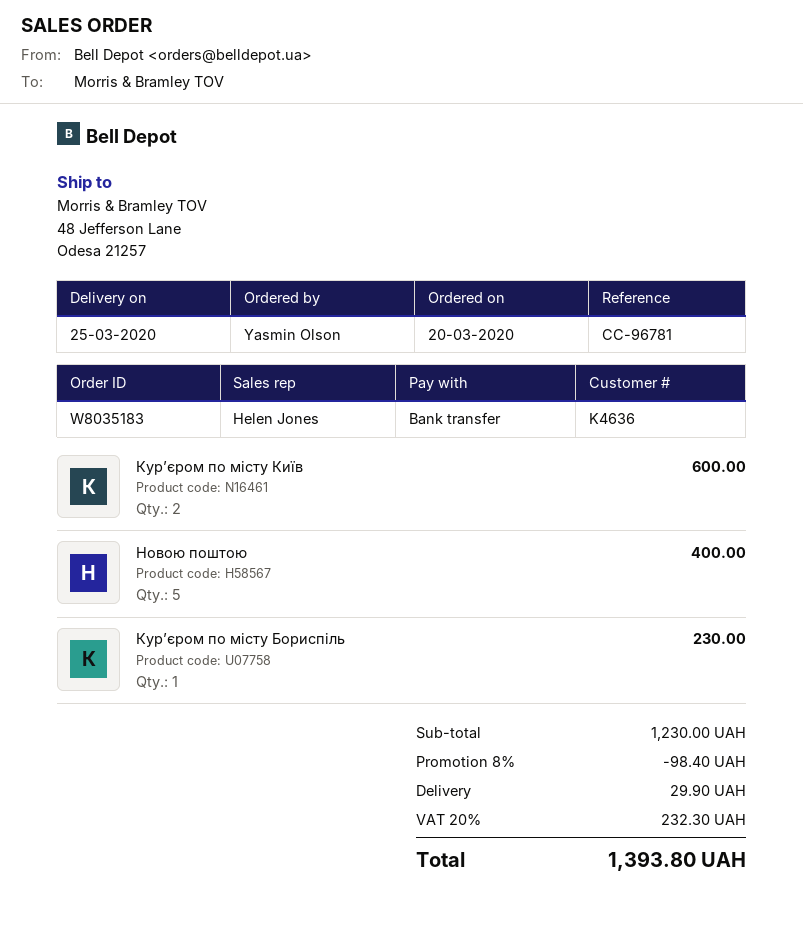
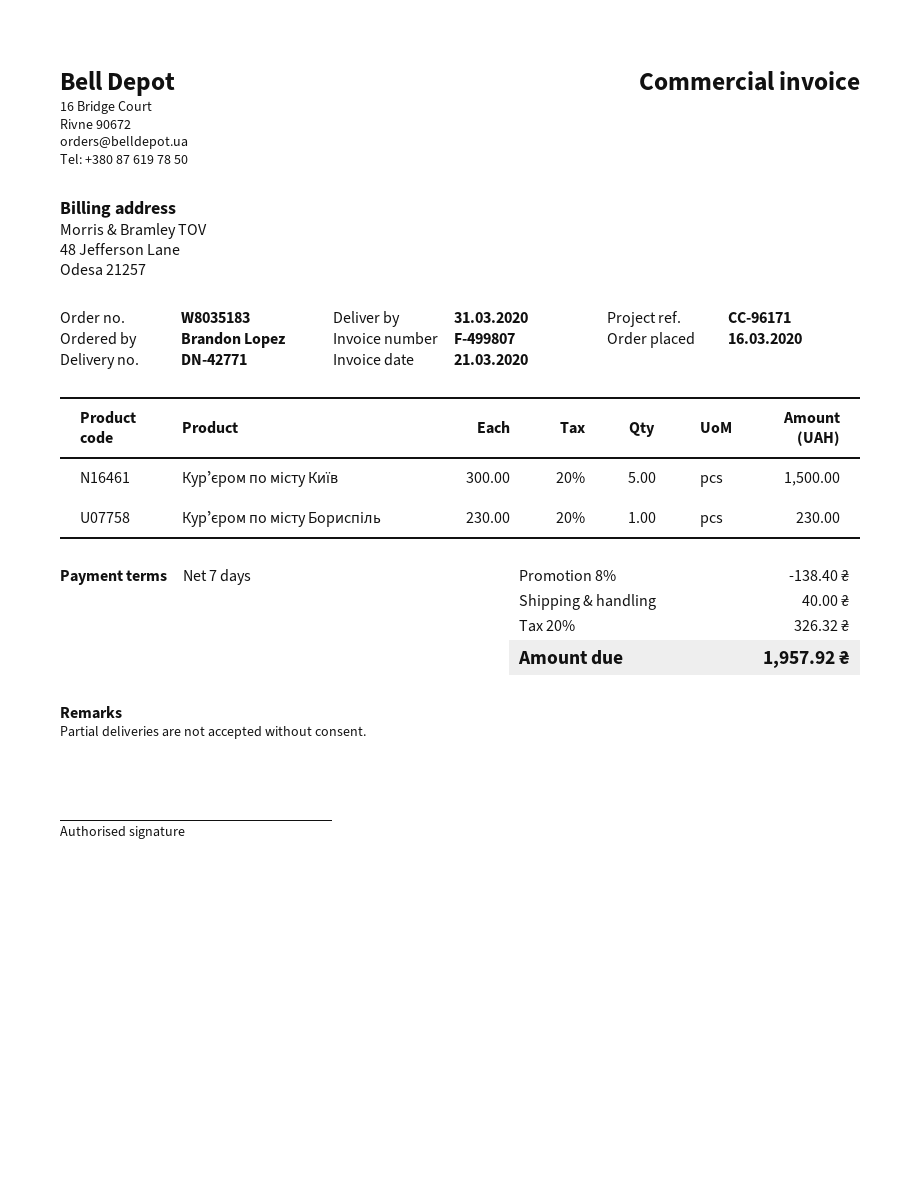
order date: 2020-03-20 -> 2020-03-16
delivery date: 2020-03-25 -> 2020-03-31
reference: CC-96781 -> CC-96171
ordered by: Yasmin Olson -> Brandon Lopez
Курʼєром по місту Київ: 2 for 600.00 -> 5 for 1500.00
Новою поштою: 5 for 400.00 -> none
discount: 8% = 98.40 -> 8% = 138.40
shipping: 29.90 -> 40.00
tax: 20% = 232.30 -> 20% = 326.32
total: 1393.80 -> 1957.92

